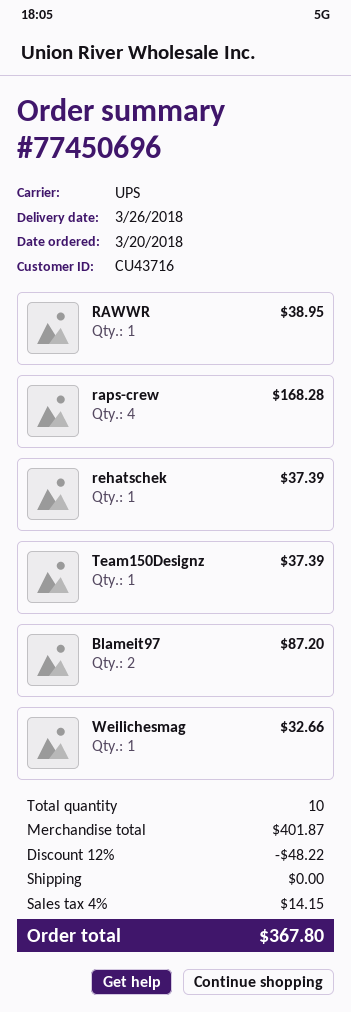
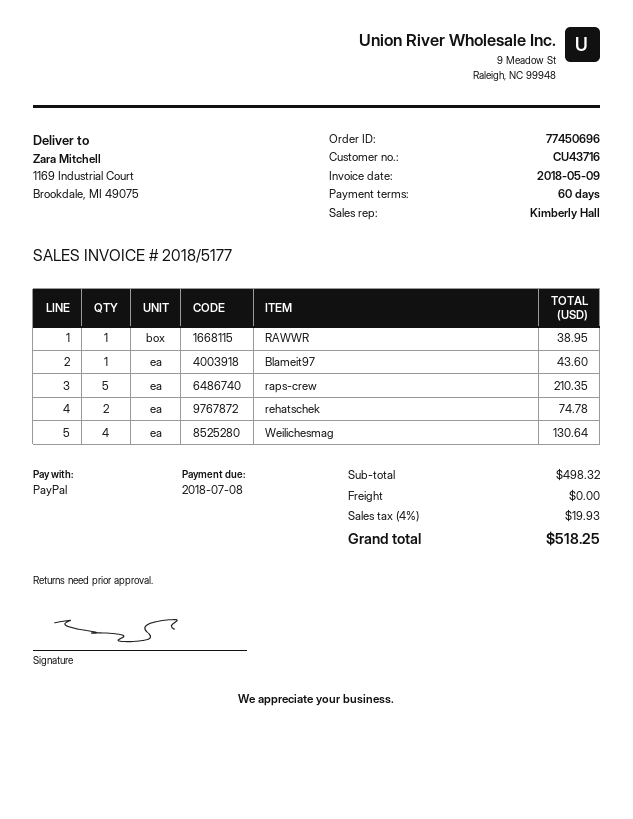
raps-crew: 4 for 168.28 -> 5 for 210.35
rehatschek: 1 for 37.39 -> 2 for 74.78
Team150Designz: 1 for 37.39 -> none
Blameit97: 2 for 87.20 -> 1 for 43.60
Weilichesmag: 1 for 32.66 -> 4 for 130.64
subtotal: 401.87 -> 498.32
discount: 12% = 48.22 -> none
tax: 4% = 14.15 -> 4% = 19.93
total: 367.80 -> 518.25

